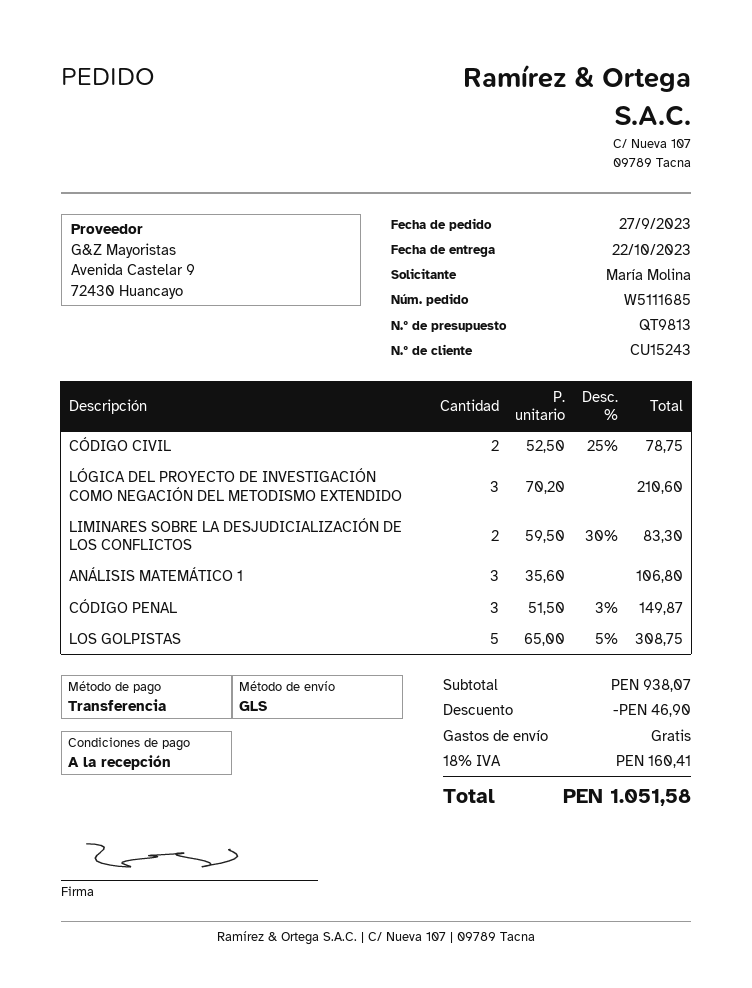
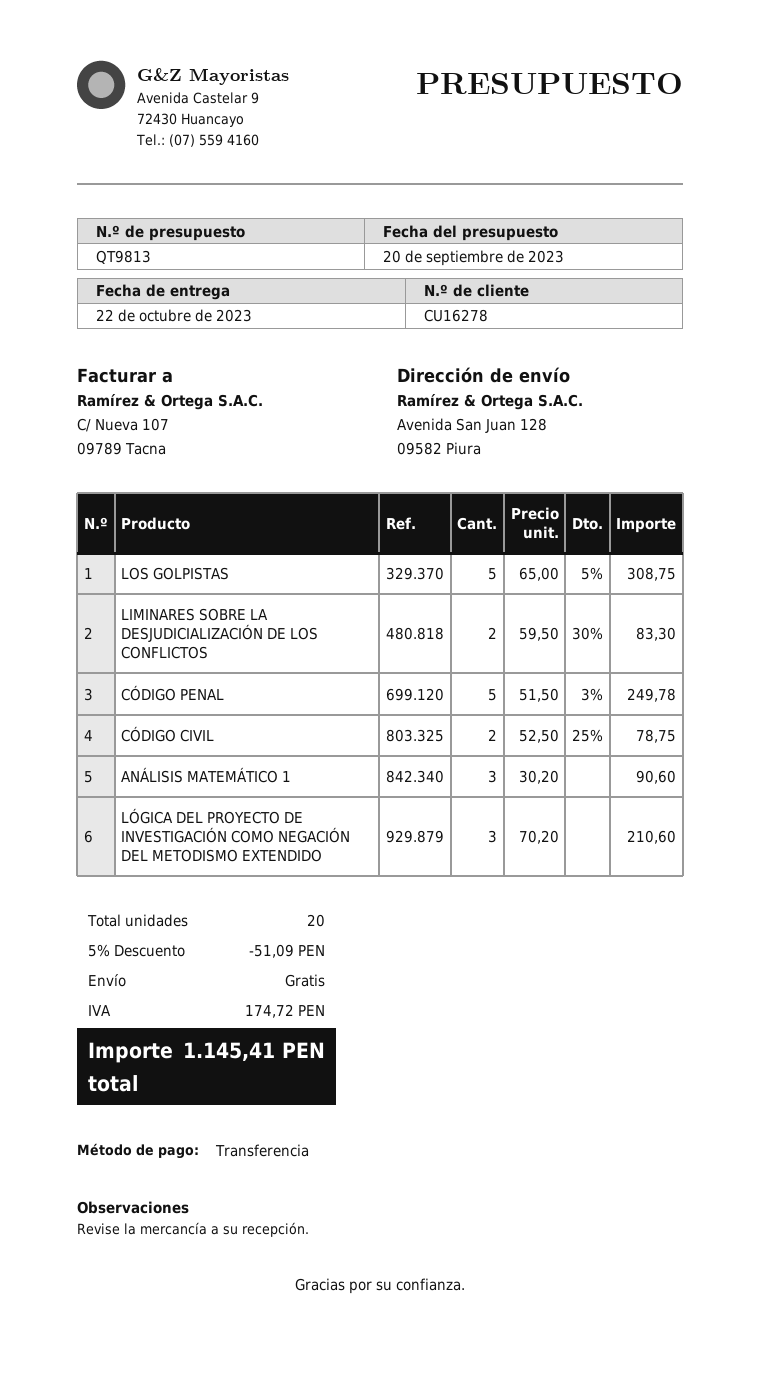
customer number: CU15243 -> CU16278
ANÁLISIS MATEMÁTICO 1: 3 x 35.60 = 106.80 -> 3 x 30.20 = 90.60
CÓDIGO PENAL: 3 x 51.50 - 3% = 149.87 -> 5 x 51.50 - 3% = 249.78
discount: 46.90 -> 51.09
tax: 160.41 -> 174.72
total: 1051.58 -> 1145.41

